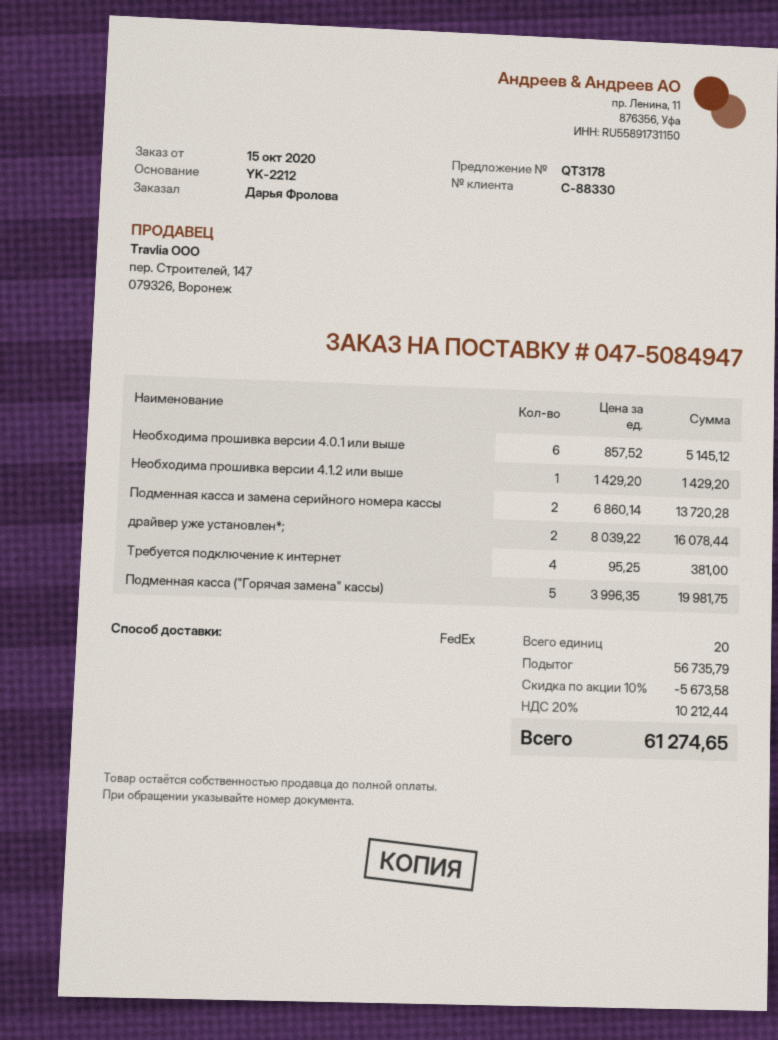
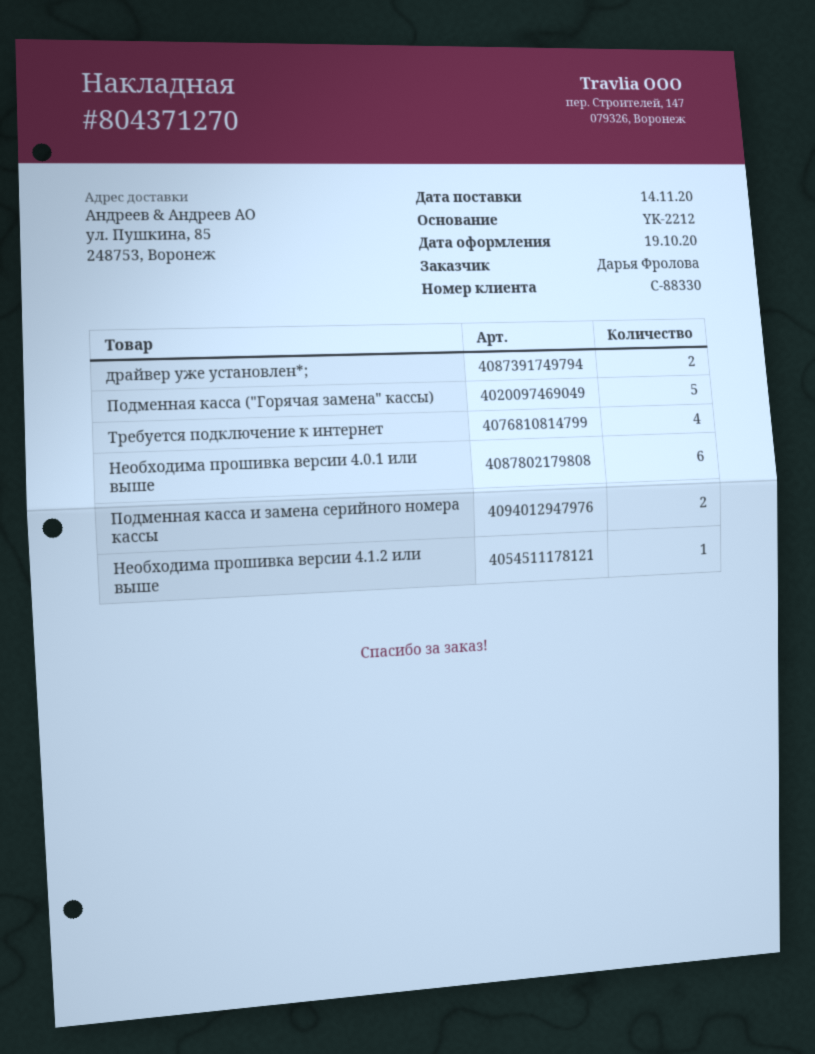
order date: 2020-10-15 -> 2020-10-19

